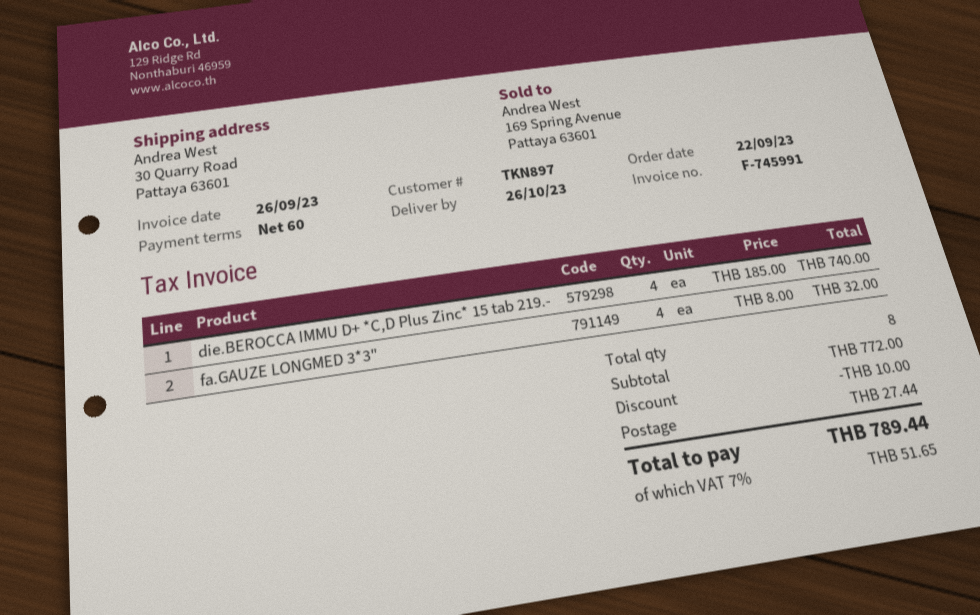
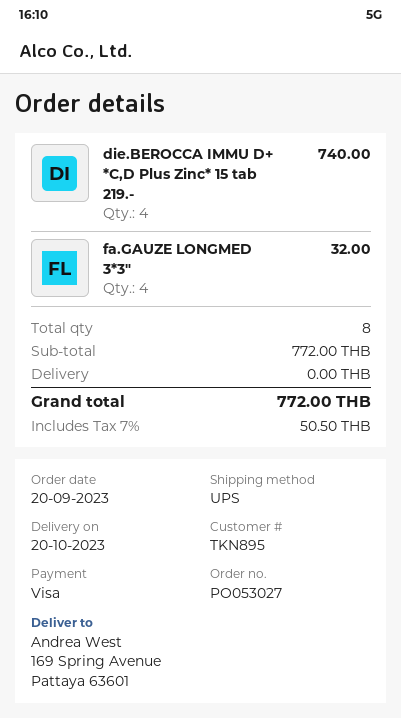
order date: 2023-09-22 -> 2023-09-20
delivery date: 2023-10-26 -> 2023-10-20
customer number: TKN897 -> TKN895
ship to: 30 Quarry Road, Pattaya 63601 -> 169 Spring Avenue, Pattaya 63601
discount: 10.00 -> none
shipping: 27.44 -> 0.00
tax: 7% = 51.65 -> 7% = 50.50
total: 789.44 -> 772.00

